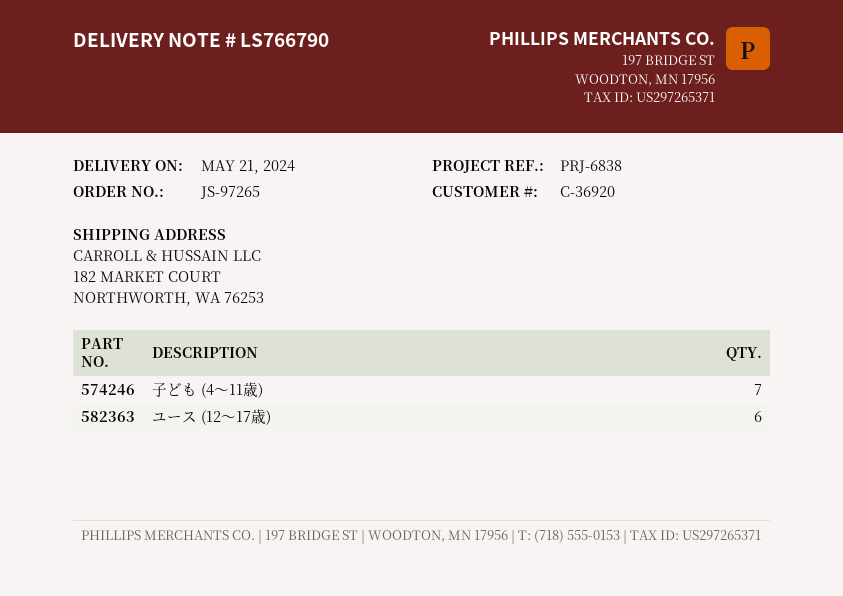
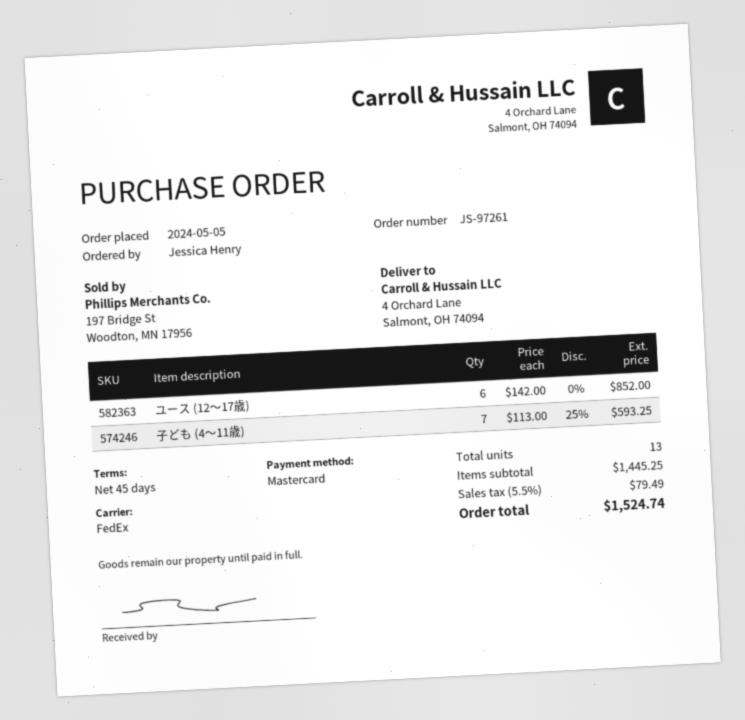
order number: JS-97265 -> JS-97261
ship to: 182 MARKET COURT, NORTHWORTH, WA 76253 -> 4 Orchard Lane, Salmont, OH 74094

